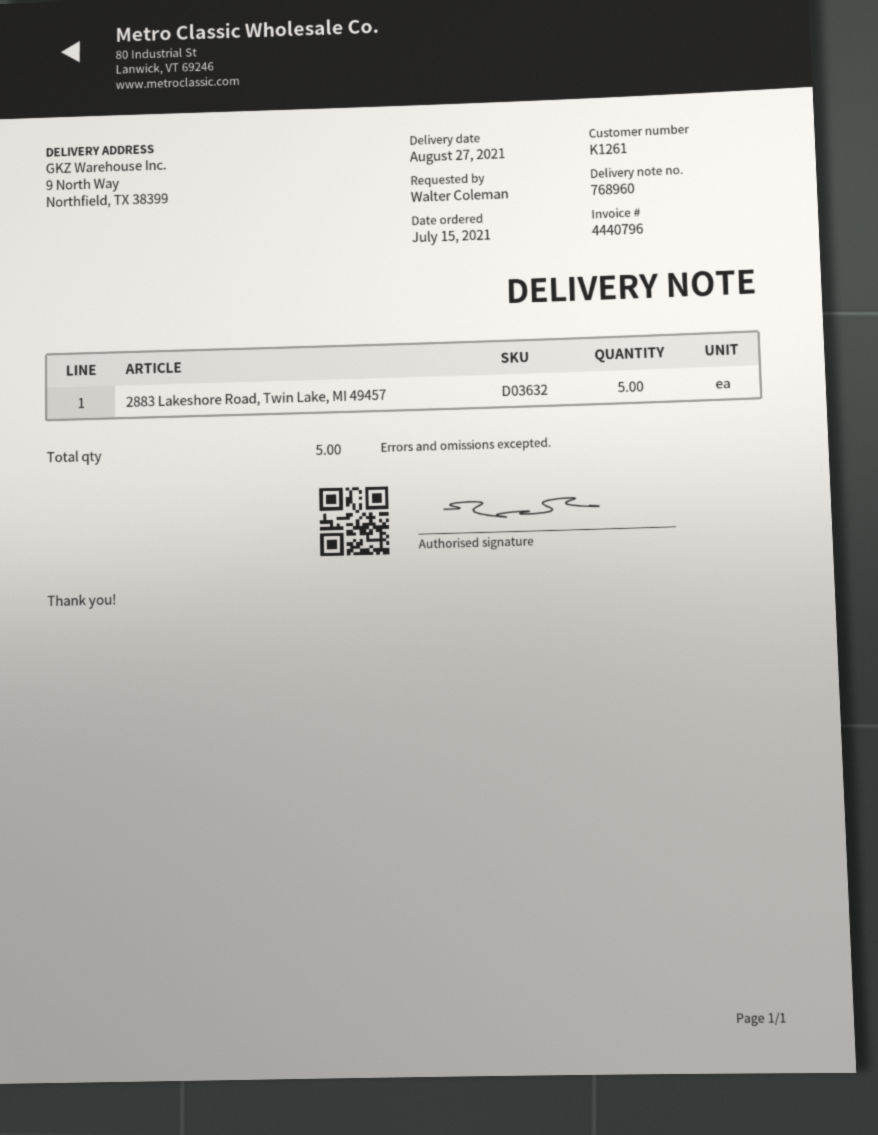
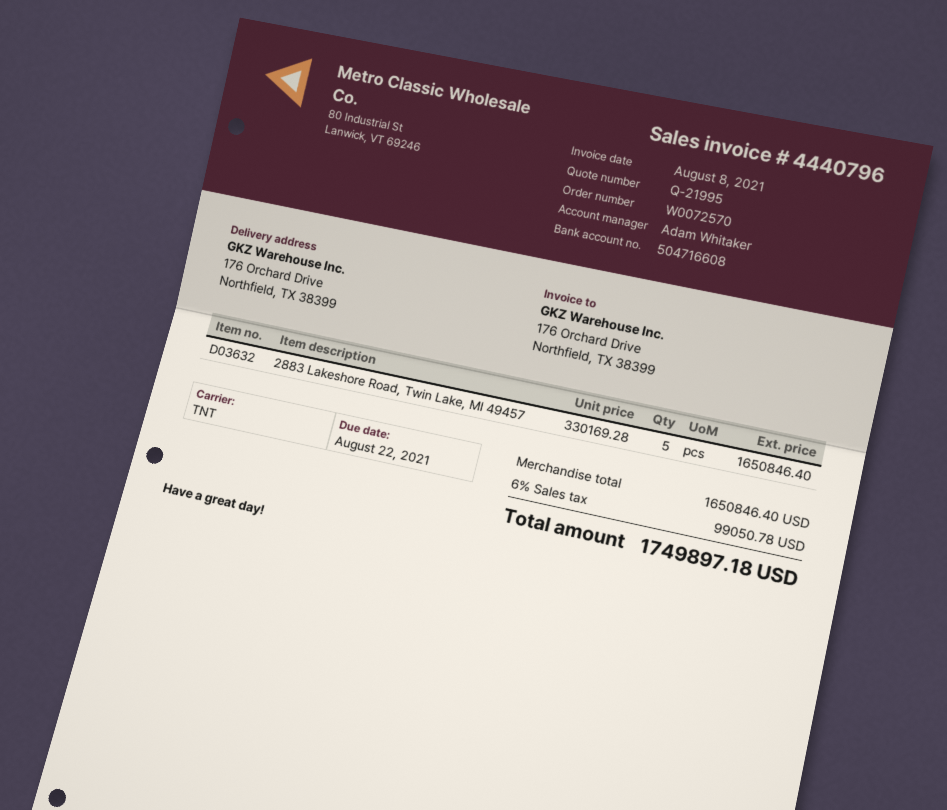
ship to: 9 North Way, Northfield, TX 38399 -> 176 Orchard Drive, Northfield, TX 38399

